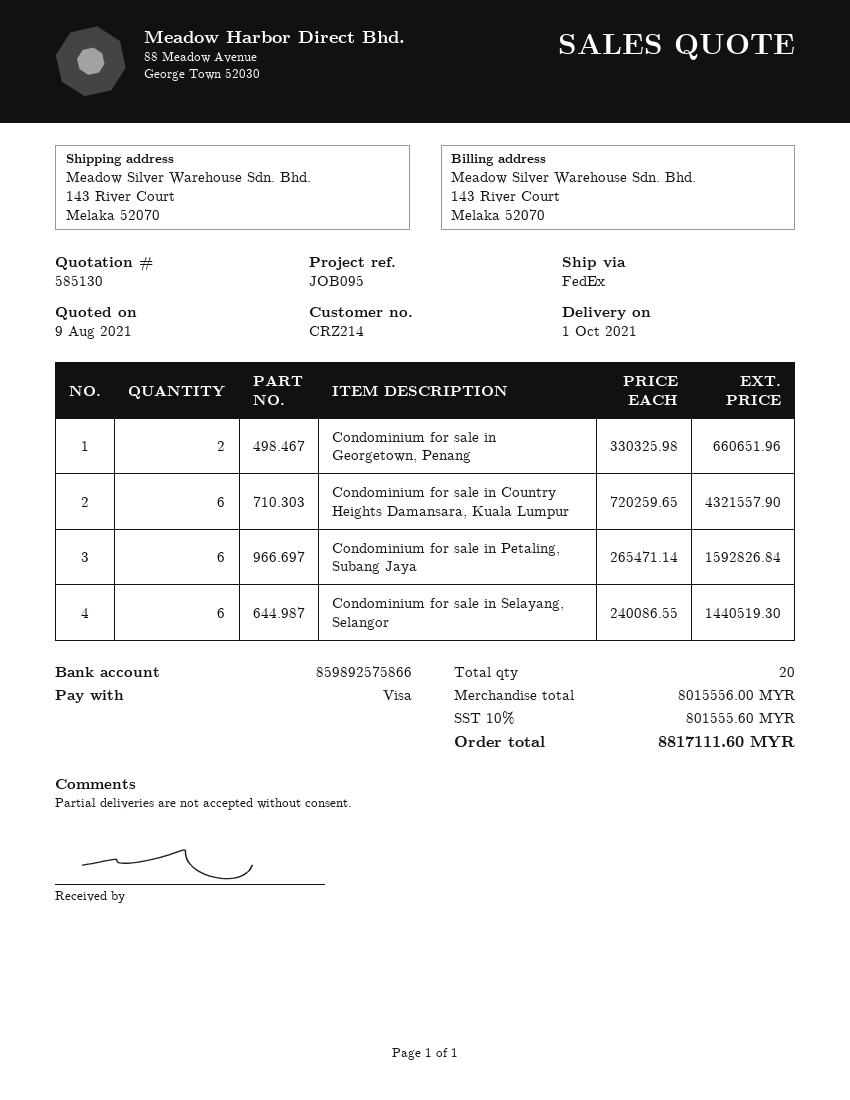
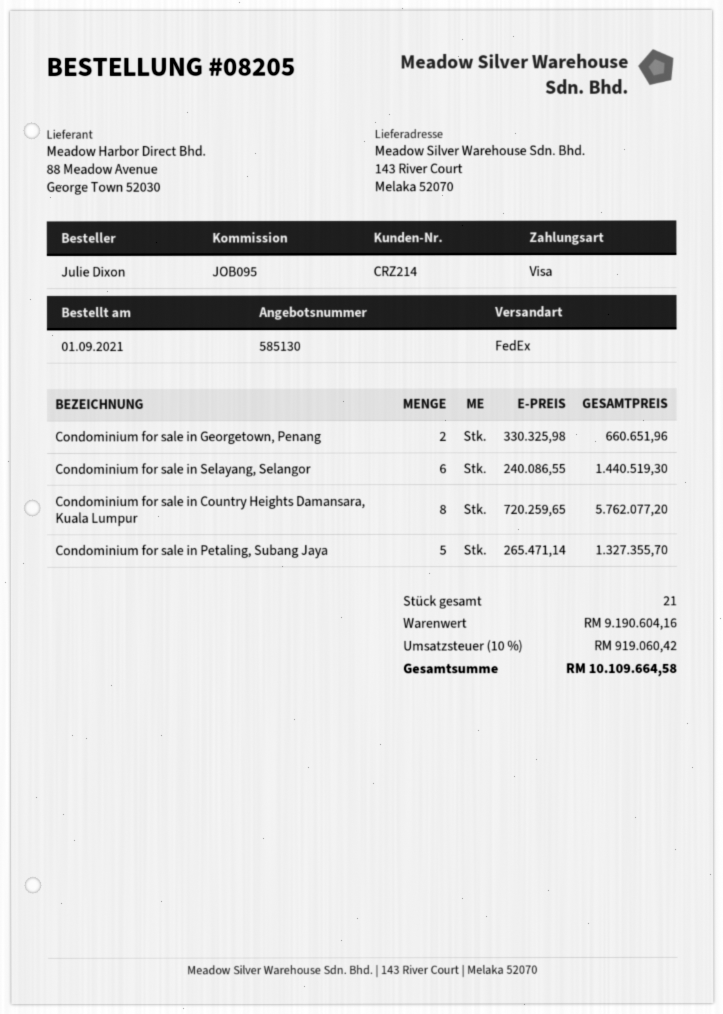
Condominium for sale in Country Heights Damansara, Kuala Lumpur: 6 x 720259.65 = 4321557.90 -> 8 x 720259.65 = 5762077.20
Condominium for sale in Petaling, Subang Jaya: 6 x 265471.14 = 1592826.84 -> 5 x 265471.14 = 1327355.70
total quantity: 20 -> 21
subtotal: 8015556.00 -> 9190604.16
tax: 10% = 801555.60 -> 10% = 919060.42
total: 8817111.60 -> 10109664.58

